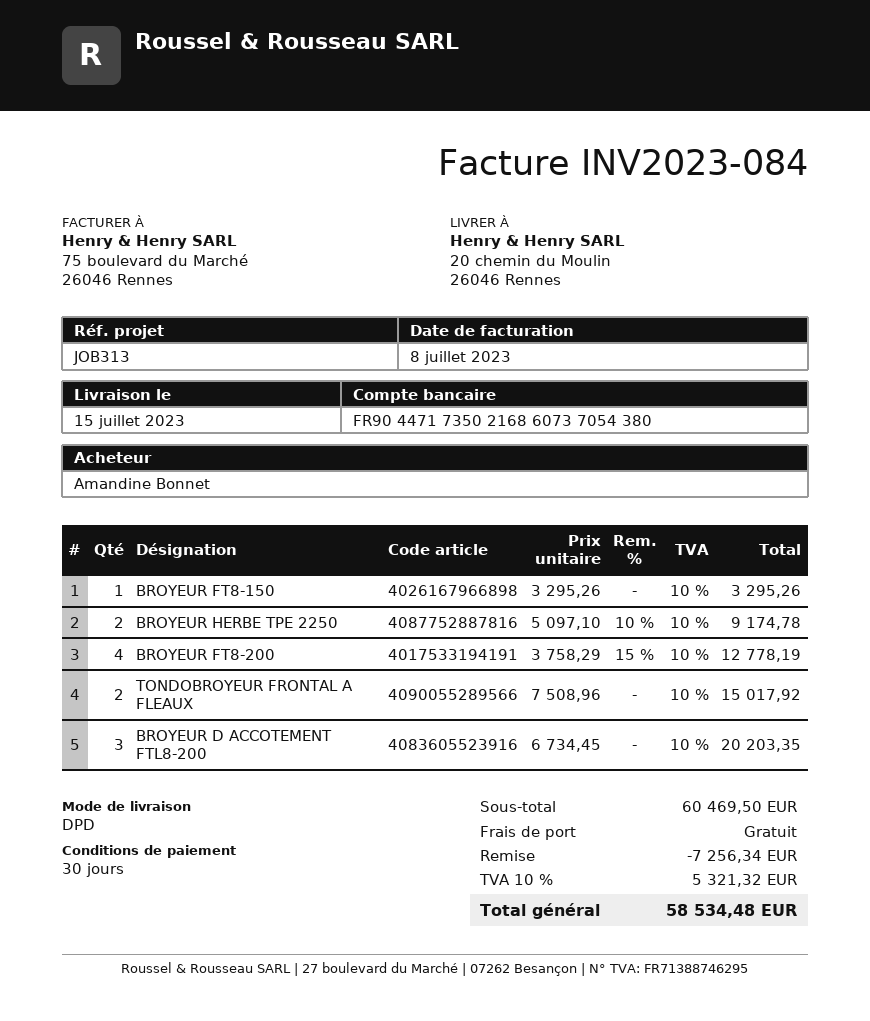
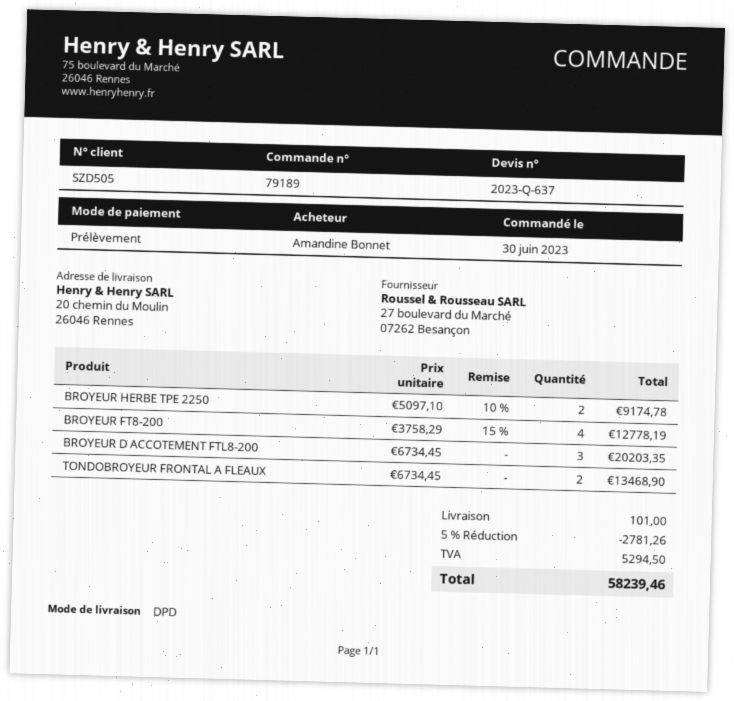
BROYEUR FT8-150: 1 x 3295.26 = 3295.26 -> none
TONDOBROYEUR FRONTAL A FLEAUX: 2 x 7508.96 = 15017.92 -> 2 x 6734.45 = 13468.90
discount: 7256.34 -> 2781.26
shipping: 0.00 -> 101.00
tax: 5321.32 -> 5294.50
total: 58534.48 -> 58239.46

